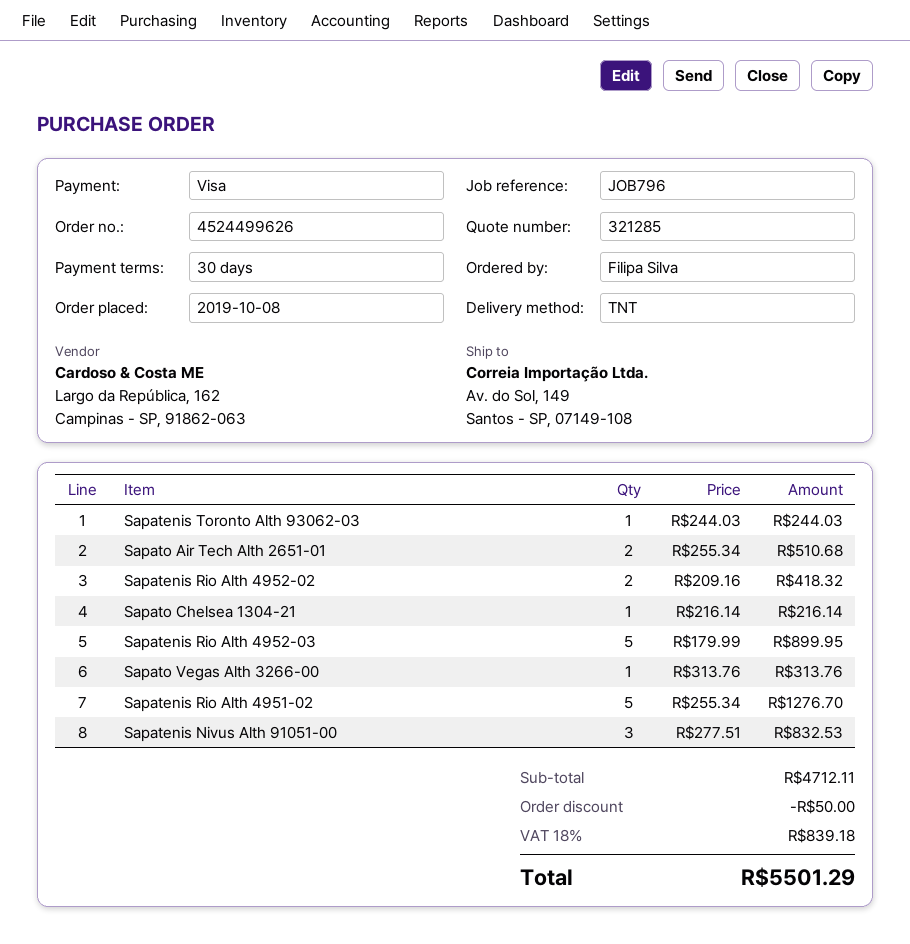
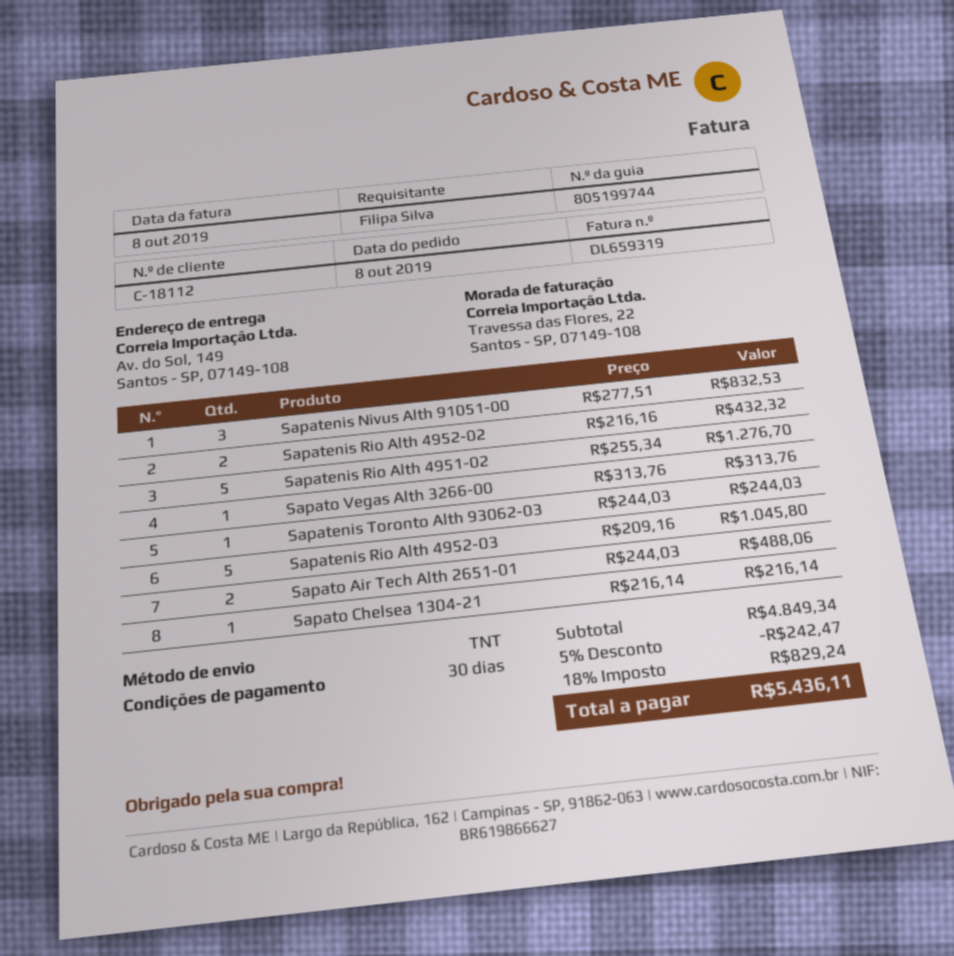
Sapato Air Tech Alth 2651-01: 2 x 255.34 = 510.68 -> 2 x 244.03 = 488.06
Sapatenis Rio Alth 4952-02: 2 x 209.16 = 418.32 -> 2 x 216.16 = 432.32
Sapatenis Rio Alth 4952-03: 5 x 179.99 = 899.95 -> 5 x 209.16 = 1045.80
subtotal: 4712.11 -> 4849.34
discount: 50.00 -> 242.47
tax: 18% = 839.18 -> 18% = 829.24
total: 5501.29 -> 5436.11

